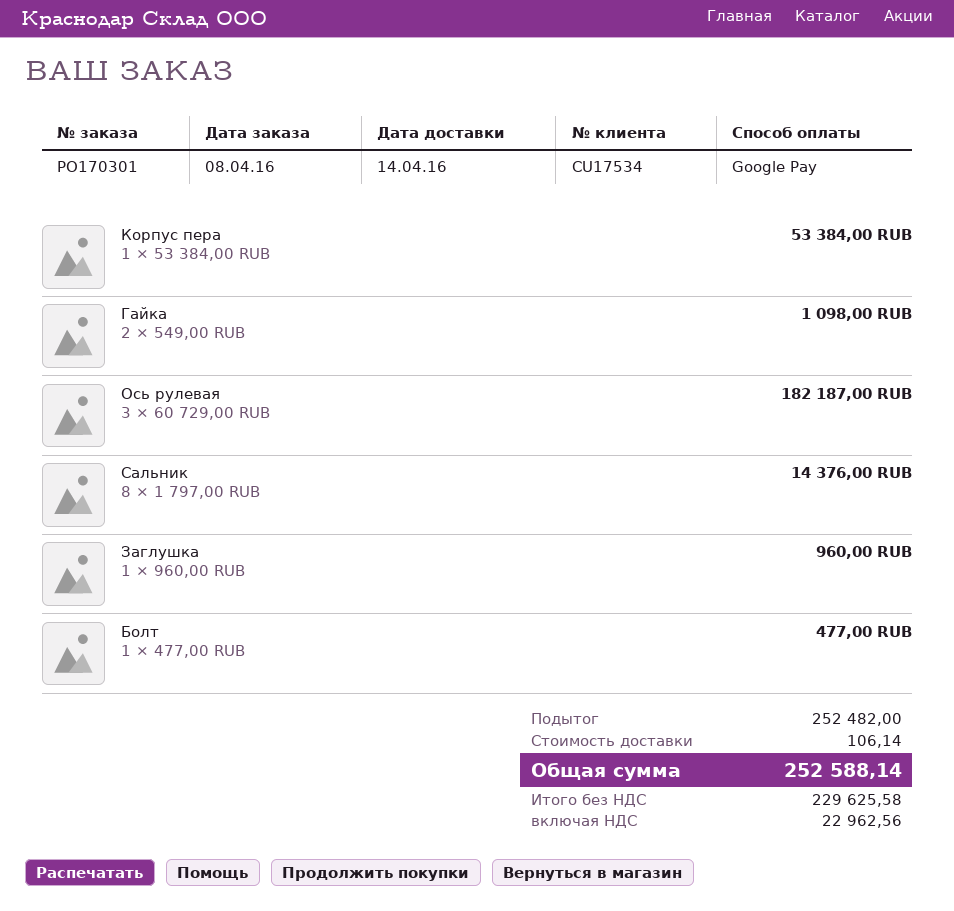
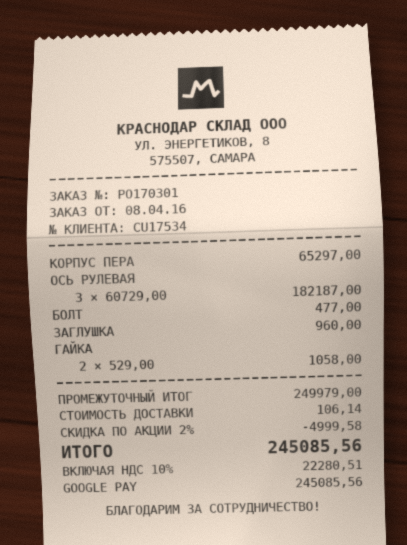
Корпус пера: 1 x 53384.00 = 53384.00 -> 1 x 65297.00 = 65297.00
Гайка: 2 x 549.00 = 1098.00 -> 2 x 529.00 = 1058.00
Сальник: 8 x 1797.00 = 14376.00 -> none
subtotal: 252482.00 -> 249979.00
discount: none -> 2% = 4999.58
tax: 22962.56 -> 22280.51
total: 252588.14 -> 245085.56

